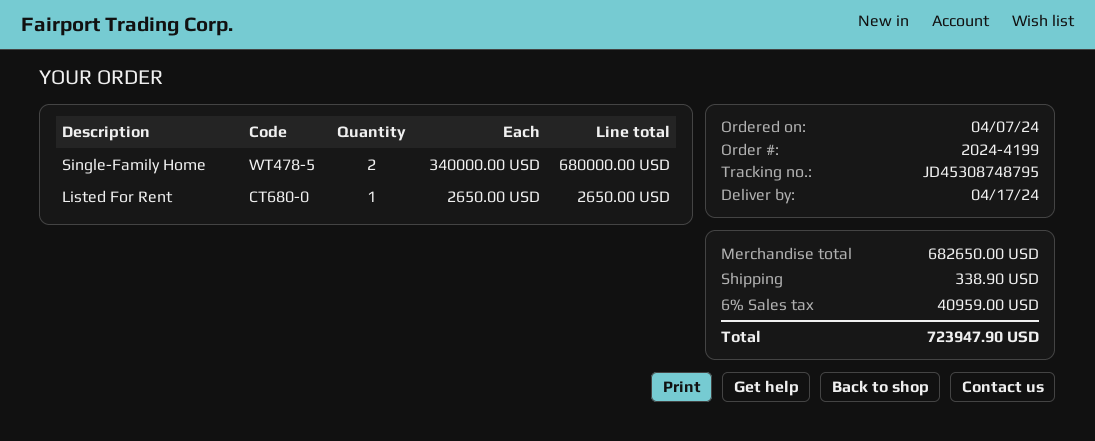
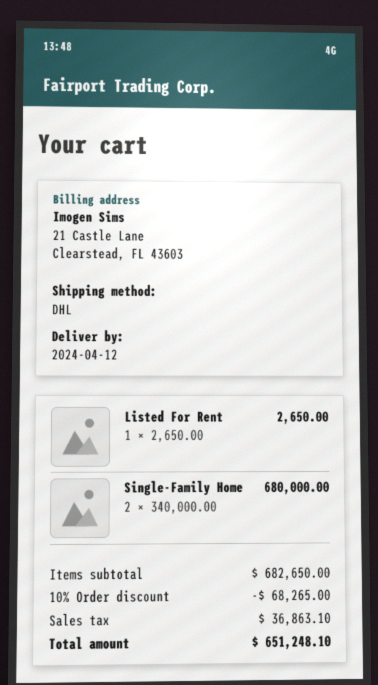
delivery date: 2024-04-17 -> 2024-04-12
discount: none -> 10% = 68265.00
shipping: 338.90 -> none
tax: 40959.00 -> 36863.10
total: 723947.90 -> 651248.10

